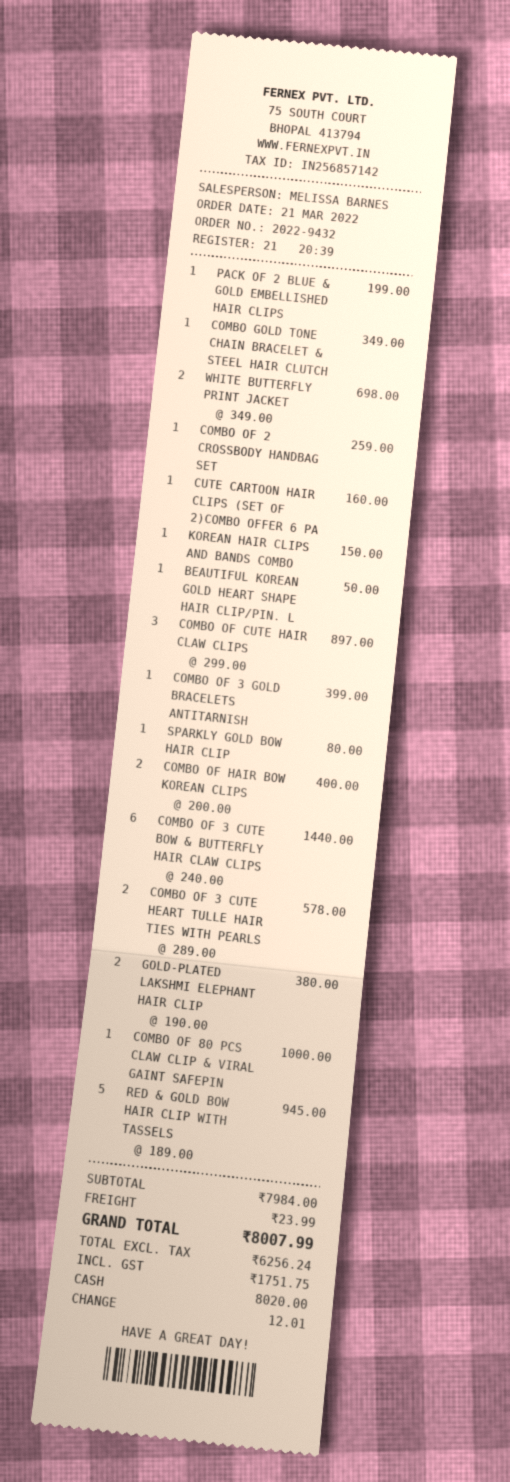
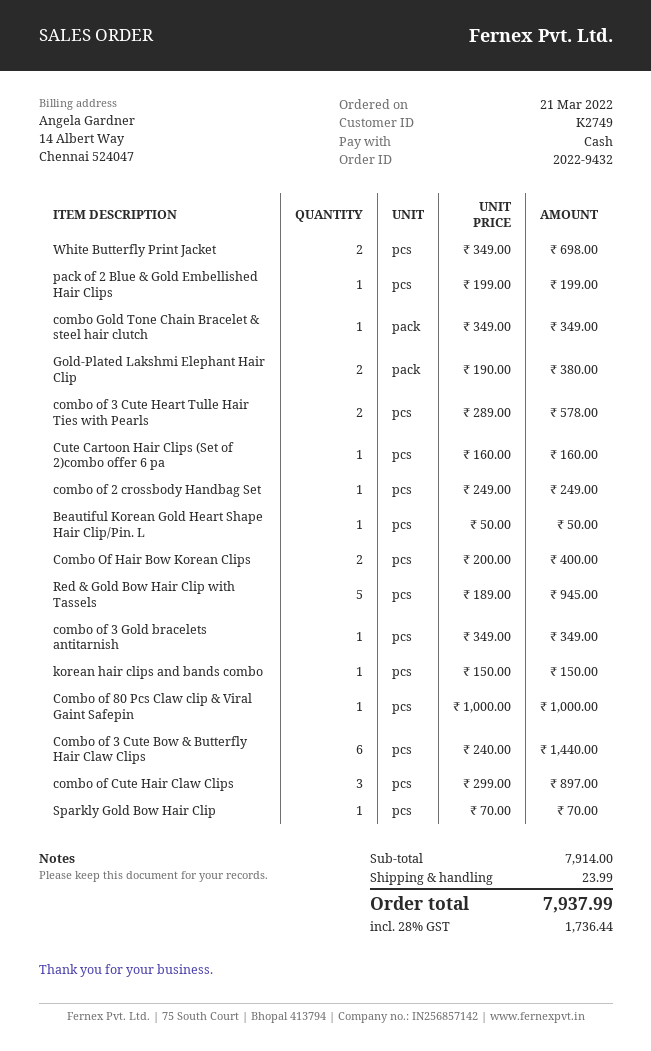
COMBO OF 2 CROSSBODY HANDBAG SET: 1 x 259.00 = 259.00 -> 1 x 249.00 = 249.00
COMBO OF 3 GOLD BRACELETS ANTITARNISH: 1 x 399.00 = 399.00 -> 1 x 349.00 = 349.00
SPARKLY GOLD BOW HAIR CLIP: 1 x 80.00 = 80.00 -> 1 x 70.00 = 70.00
subtotal: 7984.00 -> 7914.00
tax: 1751.75 -> 1736.44
total: 8007.99 -> 7937.99

